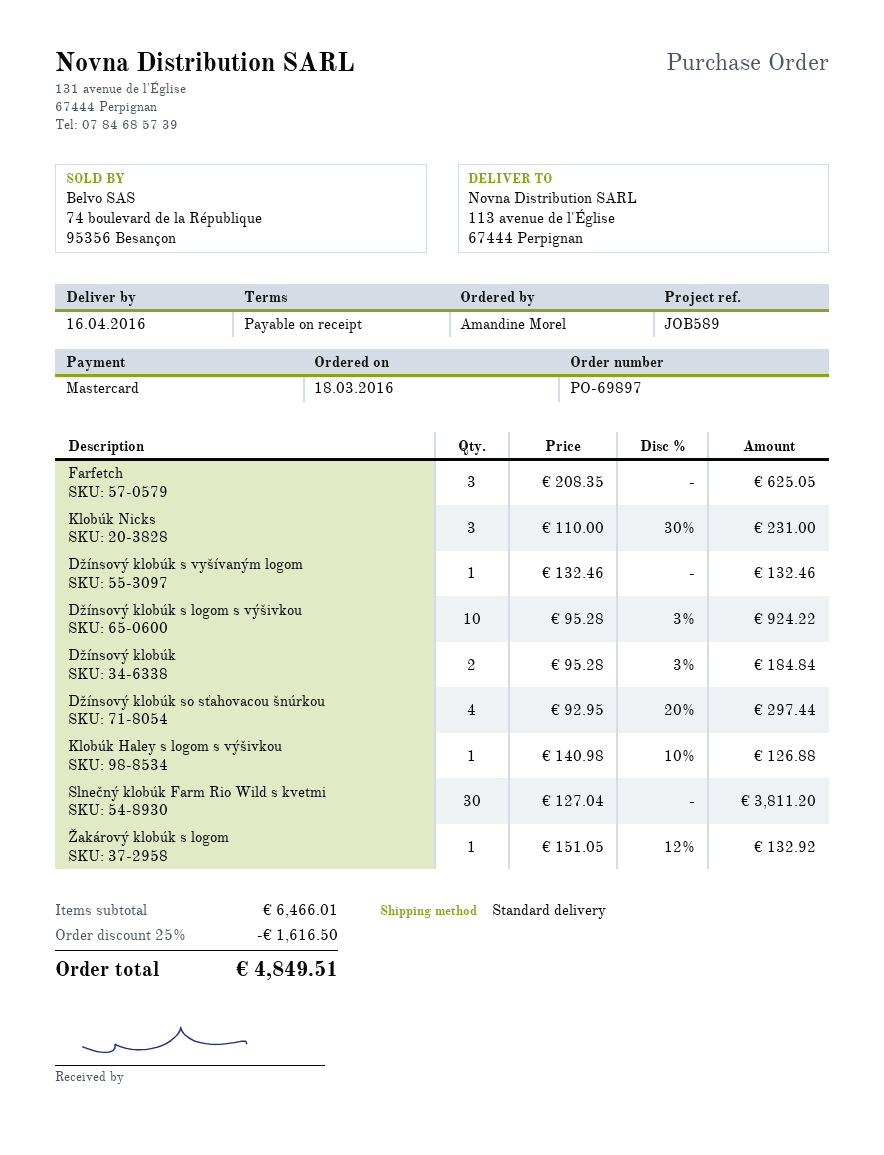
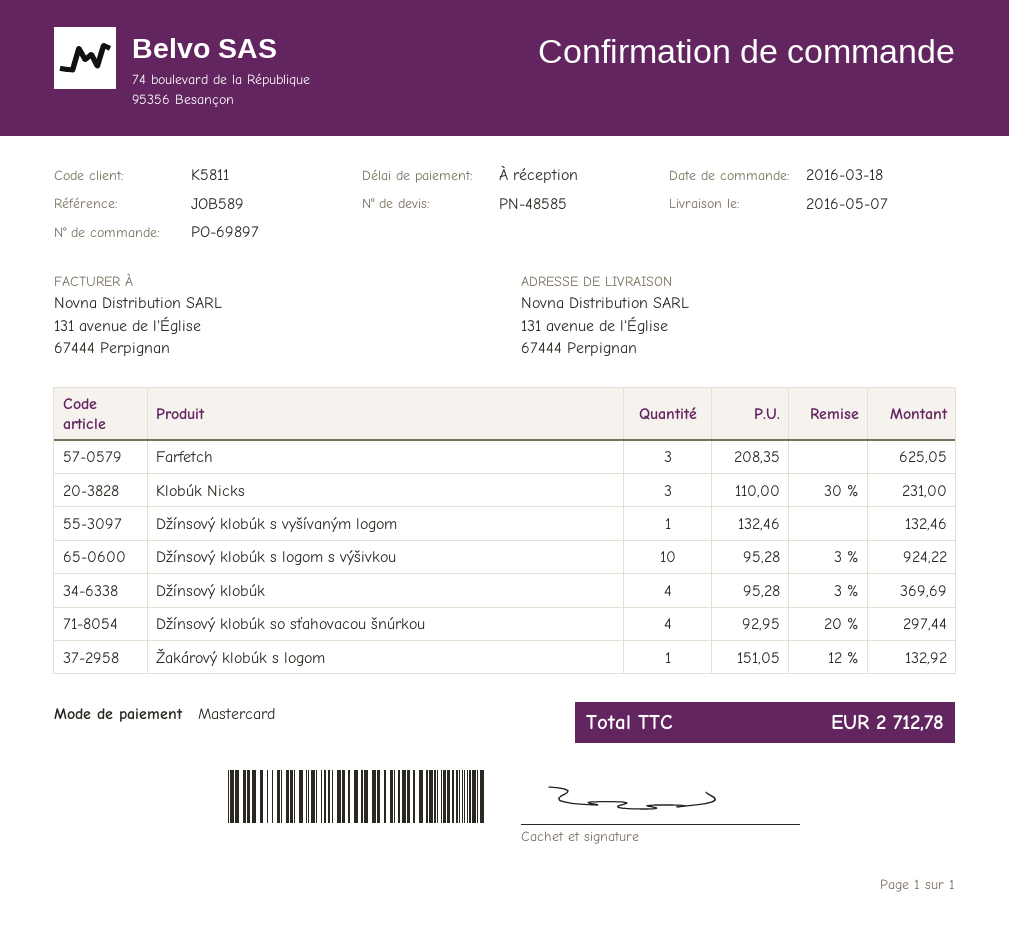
delivery date: 2016-04-16 -> 2016-05-07
ship to: 113 avenue de l'Église, 67444 Perpignan -> 131 avenue de l'Église, 67444 Perpignan
Džínsový klobúk: 2 x 95.28 - 3% = 184.84 -> 4 x 95.28 - 3% = 369.69
Klobúk Haley s logom s výšivkou: 1 x 140.98 - 10% = 126.88 -> none
Slnečný klobúk Farm Rio Wild s kvetmi: 30 x 127.04 = 3811.20 -> none
discount: 25% = 1616.50 -> none
total: 4849.51 -> 2712.78

